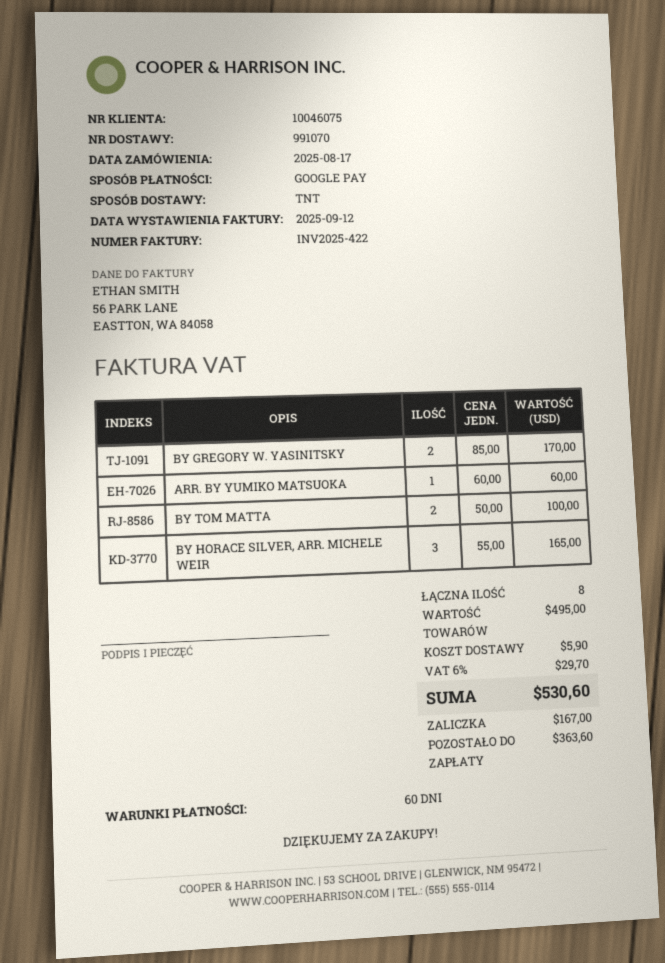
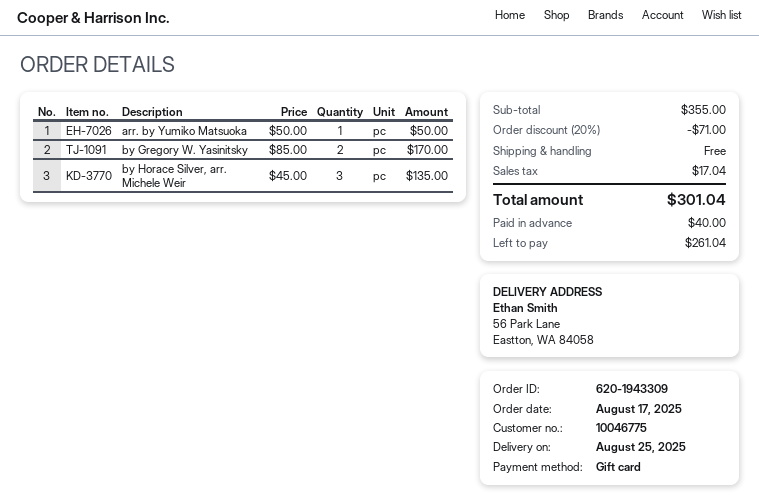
customer number: 10046075 -> 10046775
payment method: Google Pay -> gift card
ARR. BY YUMIKO MATSUOKA: 1 x 60.00 = 60.00 -> 1 x 50.00 = 50.00
BY TOM MATTA: 2 x 50.00 = 100.00 -> none
BY HORACE SILVER, ARR. MICHELE WEIR: 3 x 55.00 = 165.00 -> 3 x 45.00 = 135.00
subtotal: 495.00 -> 355.00
discount: none -> 20% = 71.00
shipping: 5.90 -> 0.00
tax: 29.70 -> 17.04
total: 530.60 -> 301.04
deposit: 167.00 -> 40.00
balance: 363.60 -> 261.04

